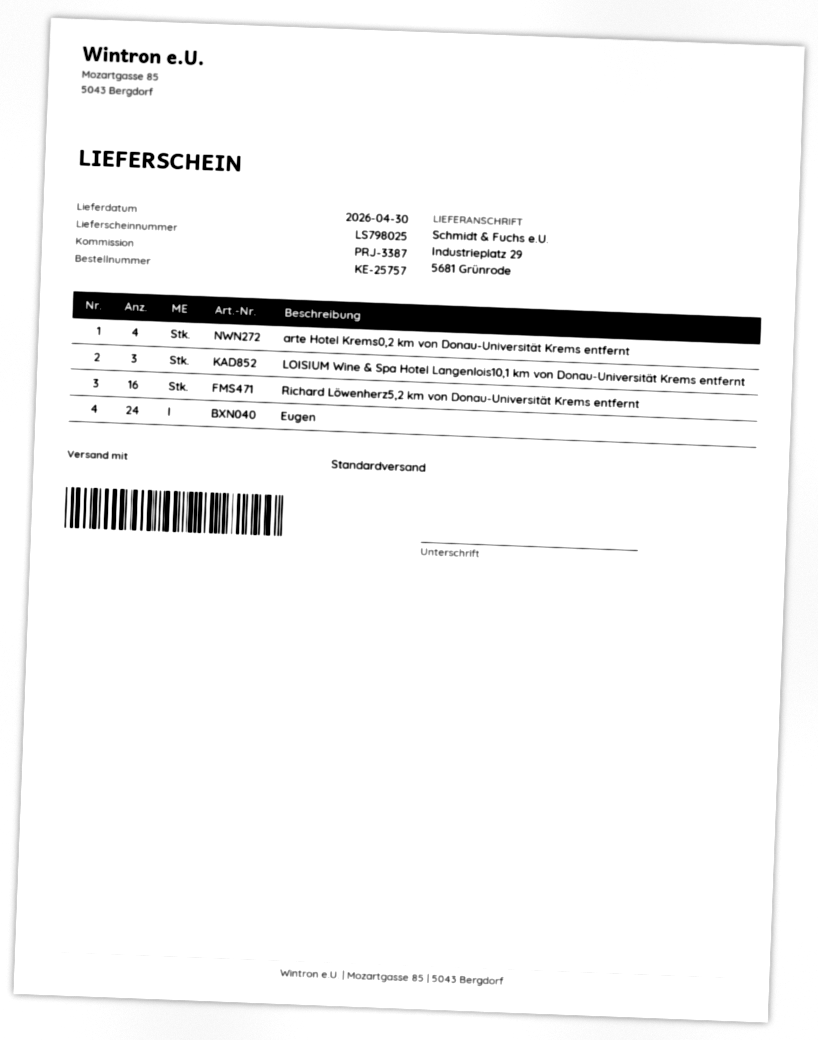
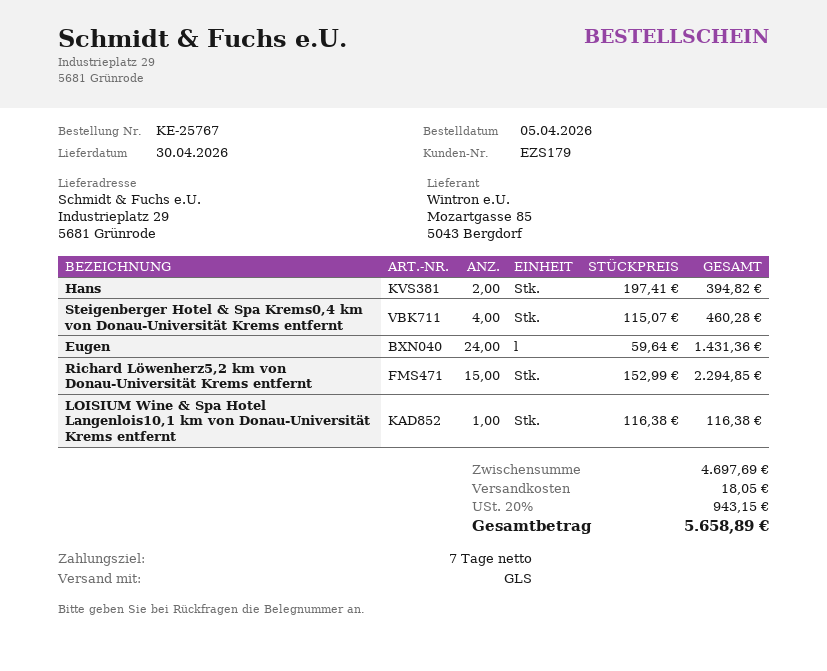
order number: KE-25757 -> KE-25767
shipping method: standard -> GLS
arte Hotel Krems0,2 km von Donau-Universität Krems entfernt: 4 -> none
LOISIUM Wine & Spa Hotel Langenlois10,1 km von Donau-Universität Krems entfernt: 3 -> 1
Richard Löwenherz5,2 km von Donau-Universität Krems entfernt: 16 -> 15
Hans: none -> 2
Steigenberger Hotel & Spa Krems0,4 km von Donau-Universität Krems entfernt: none -> 4

